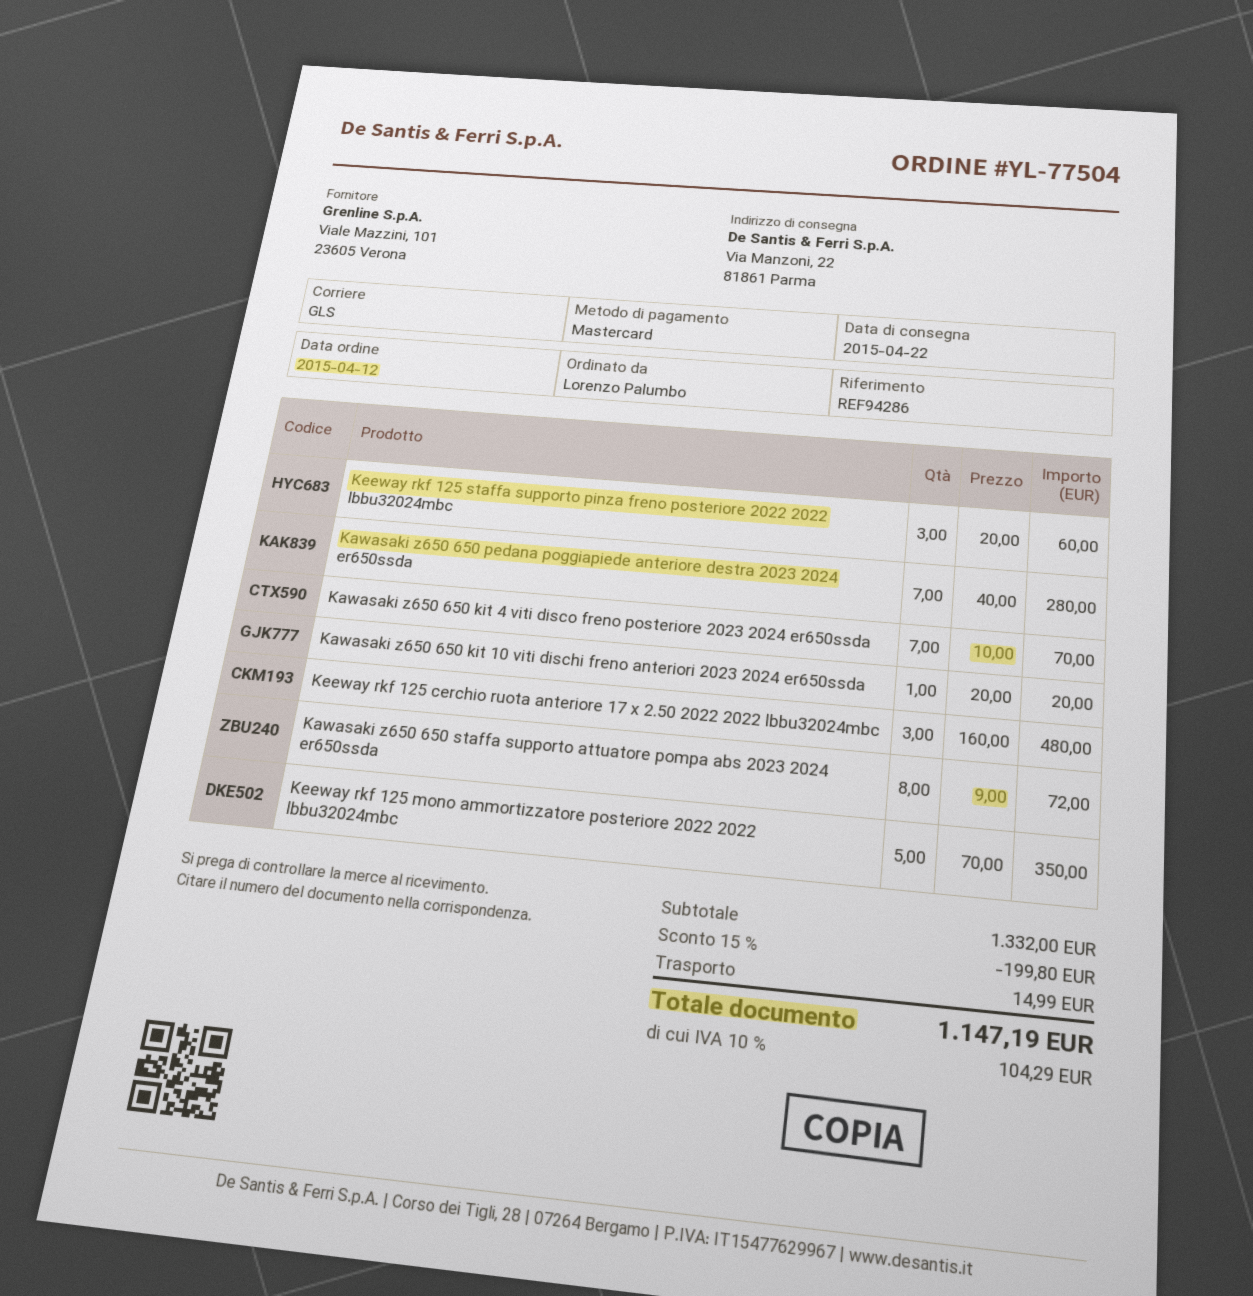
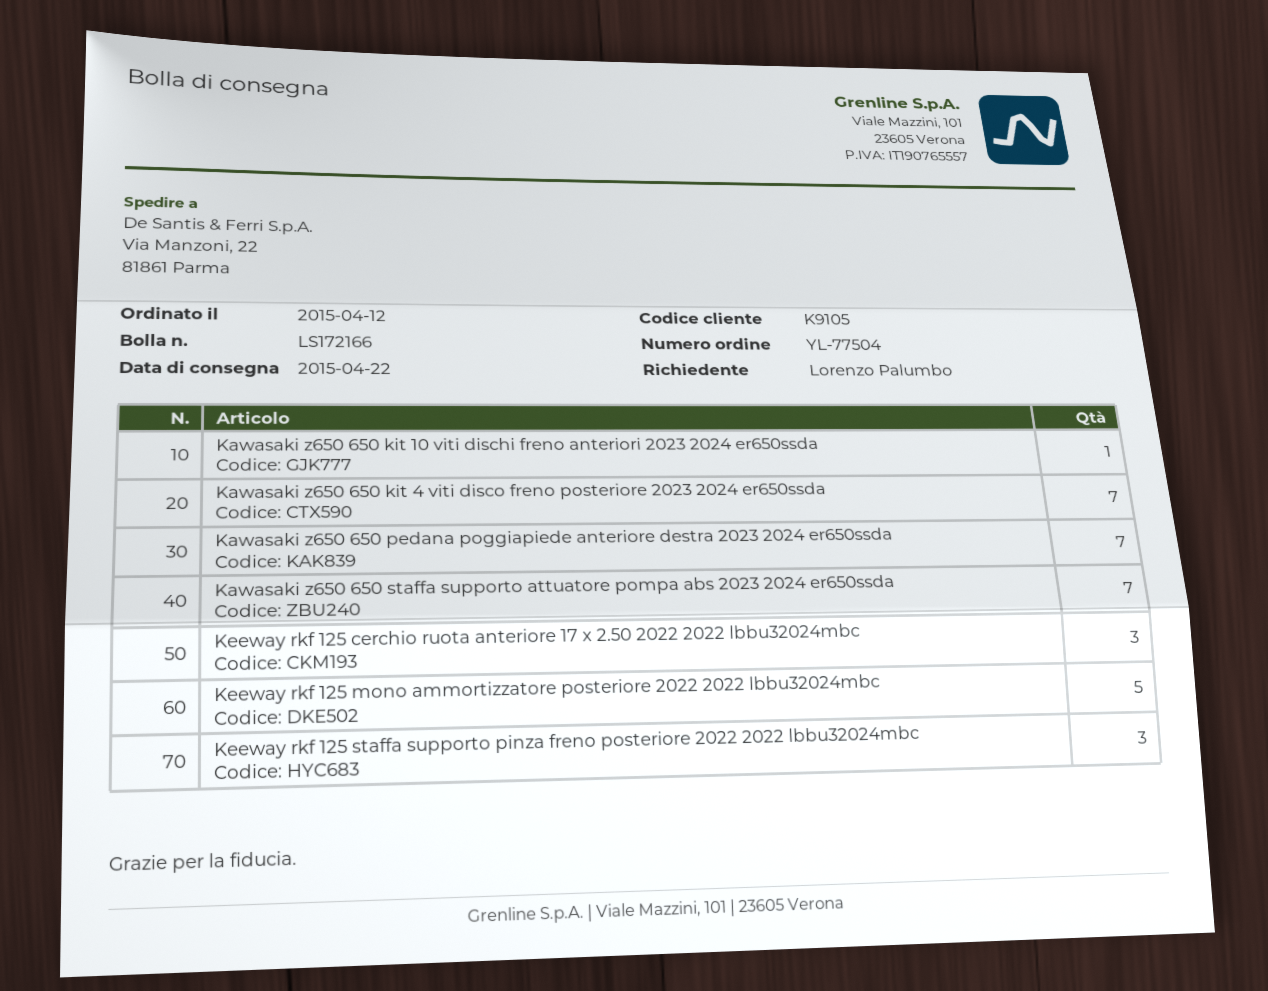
Kawasaki z650 650 staffa supporto attuatore pompa abs 2023 2024 er650ssda: 8 -> 7

